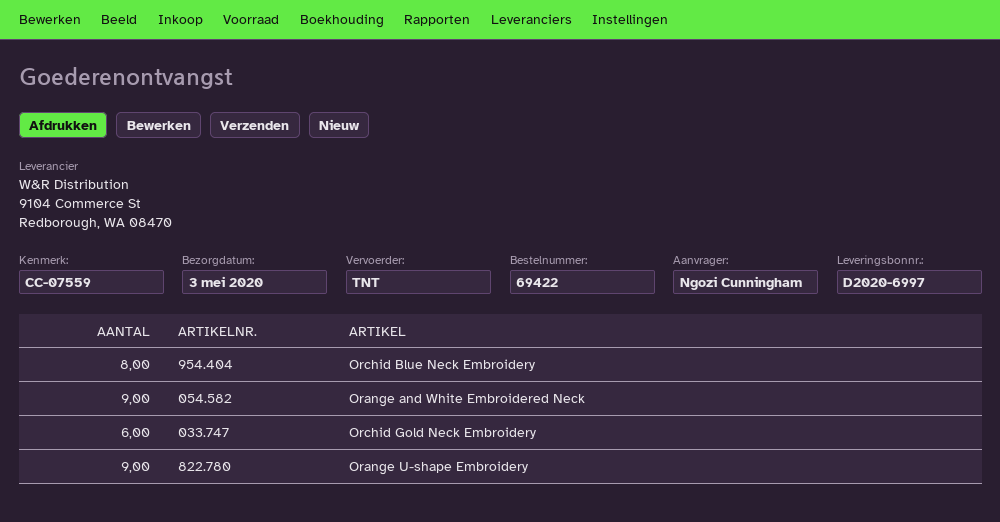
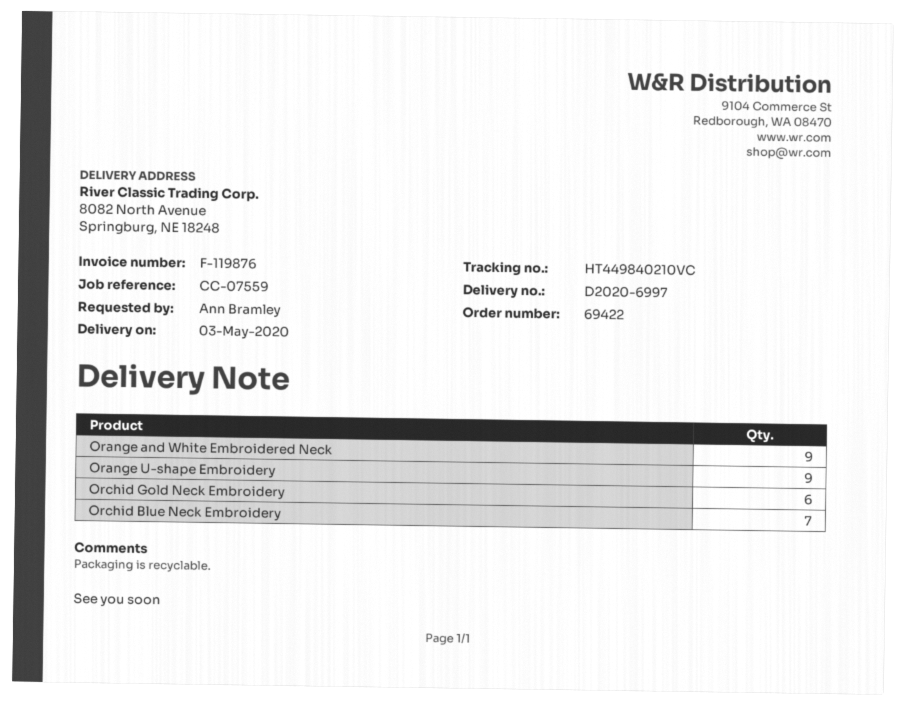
ordered by: Ngozi Cunningham -> Ann Bramley
Orchid Blue Neck Embroidery: 8 -> 7

